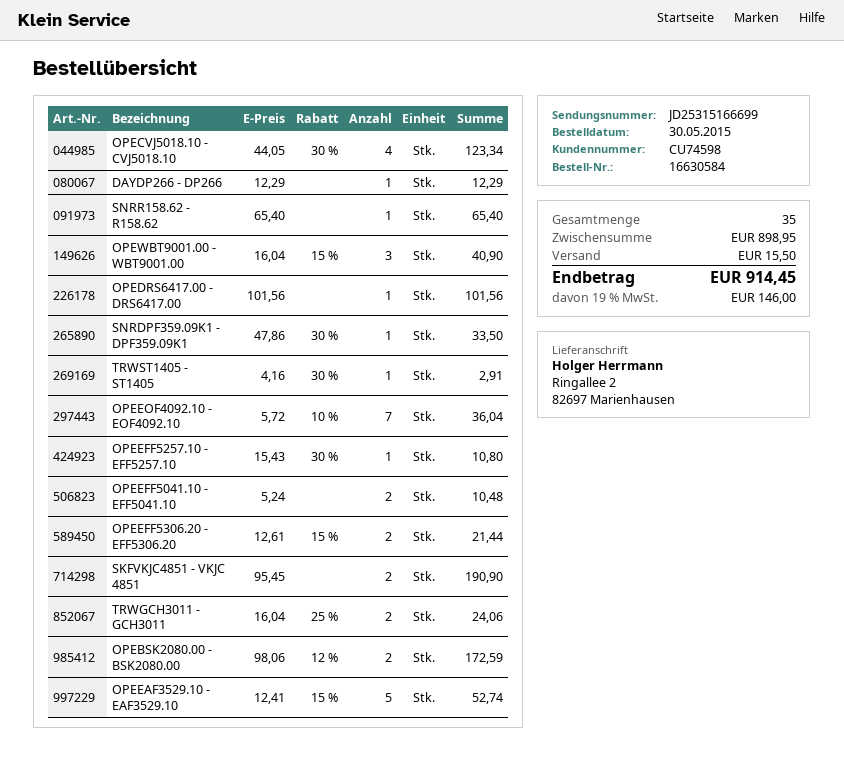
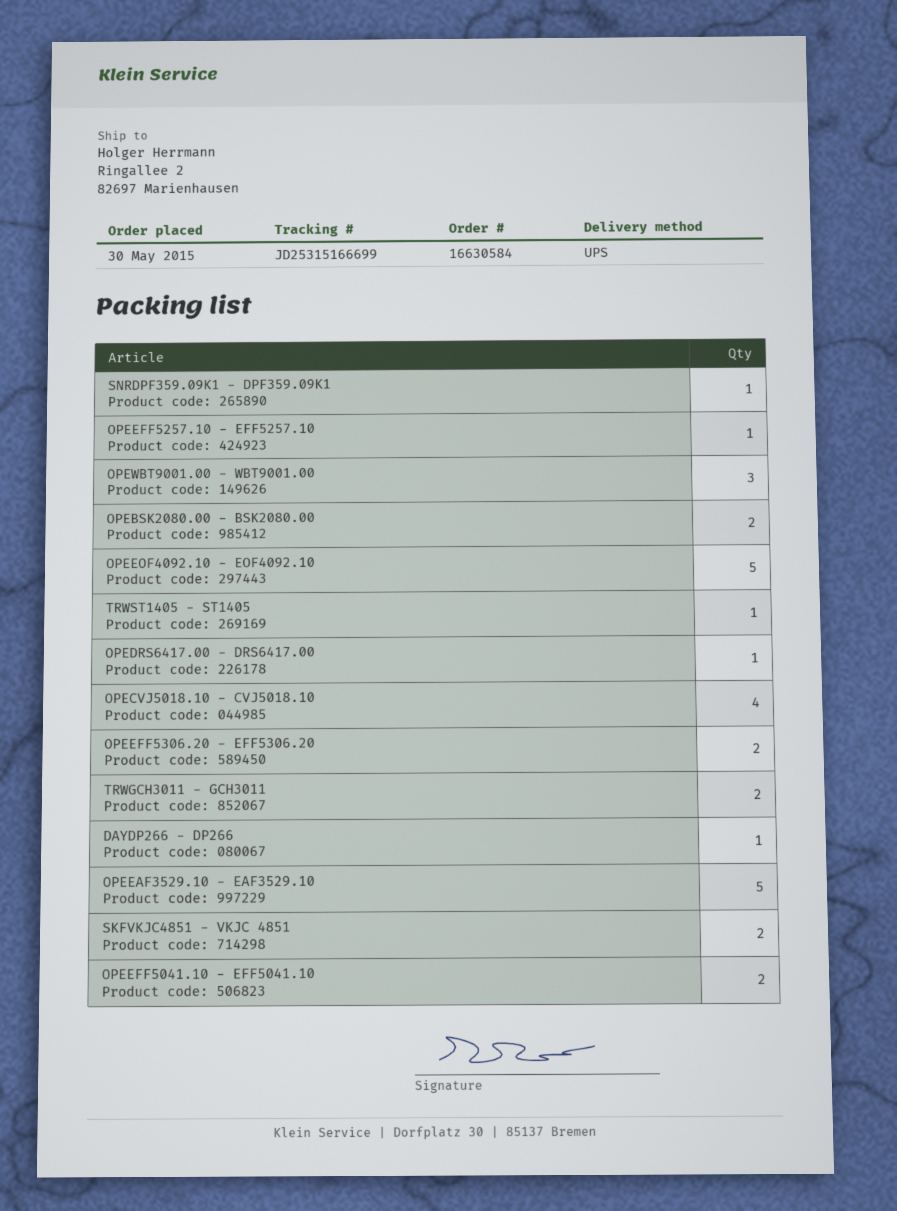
SNRR158.62 - R158.62: 1 -> none
OPEEOF4092.10 - EOF4092.10: 7 -> 5

